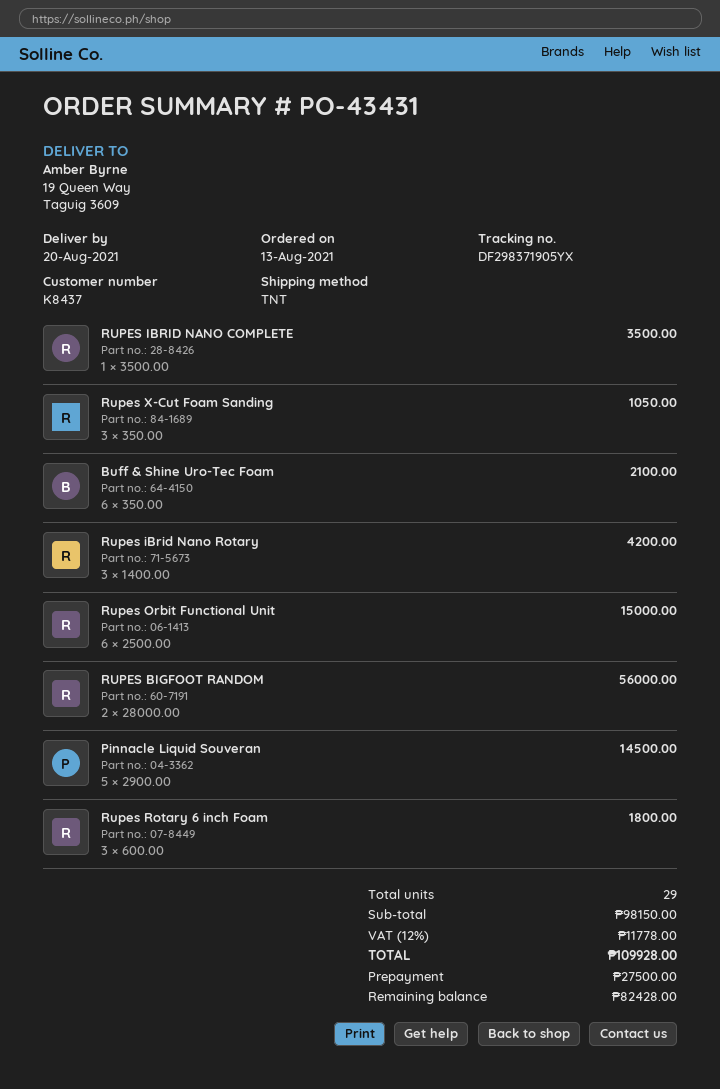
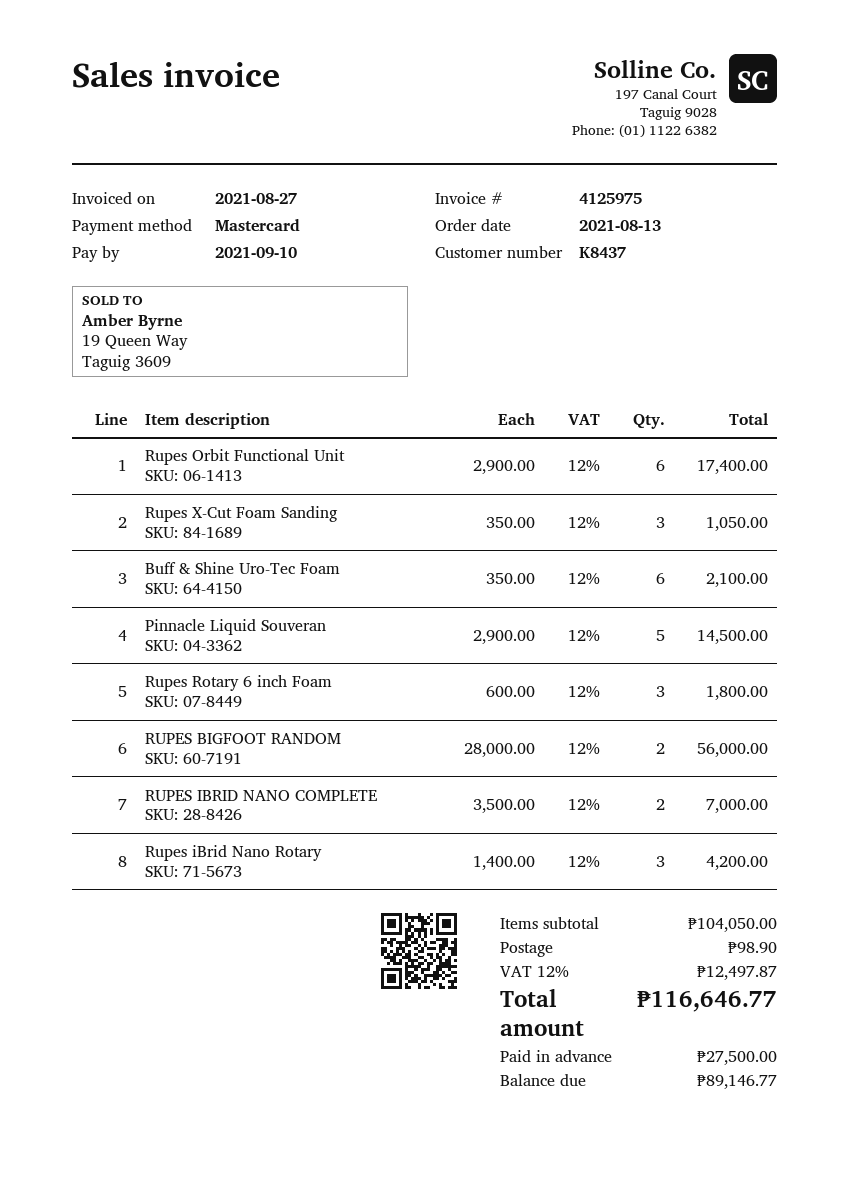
RUPES IBRID NANO COMPLETE: 1 x 3500.00 = 3500.00 -> 2 x 3500.00 = 7000.00
Rupes Orbit Functional Unit: 6 x 2500.00 = 15000.00 -> 6 x 2900.00 = 17400.00
subtotal: 98150.00 -> 104050.00
shipping: none -> 98.90
tax: 12% = 11778.00 -> 12% = 12497.87
total: 109928.00 -> 116646.77
balance: 82428.00 -> 89146.77

